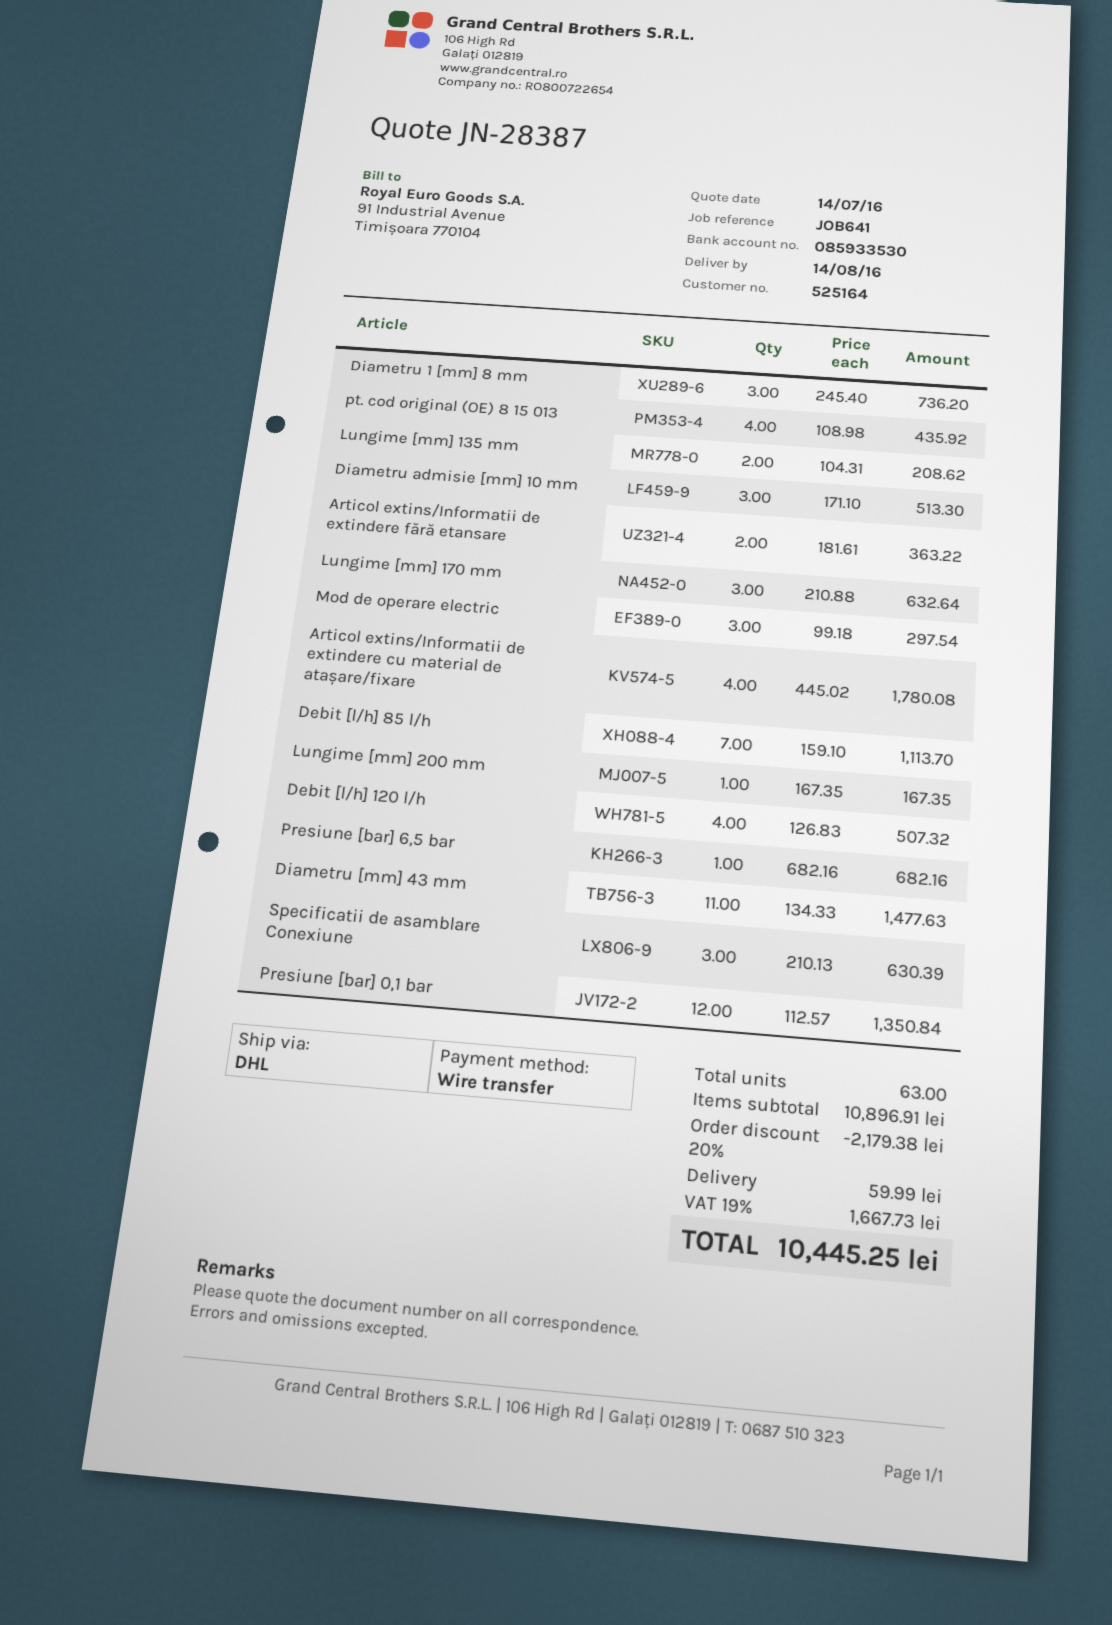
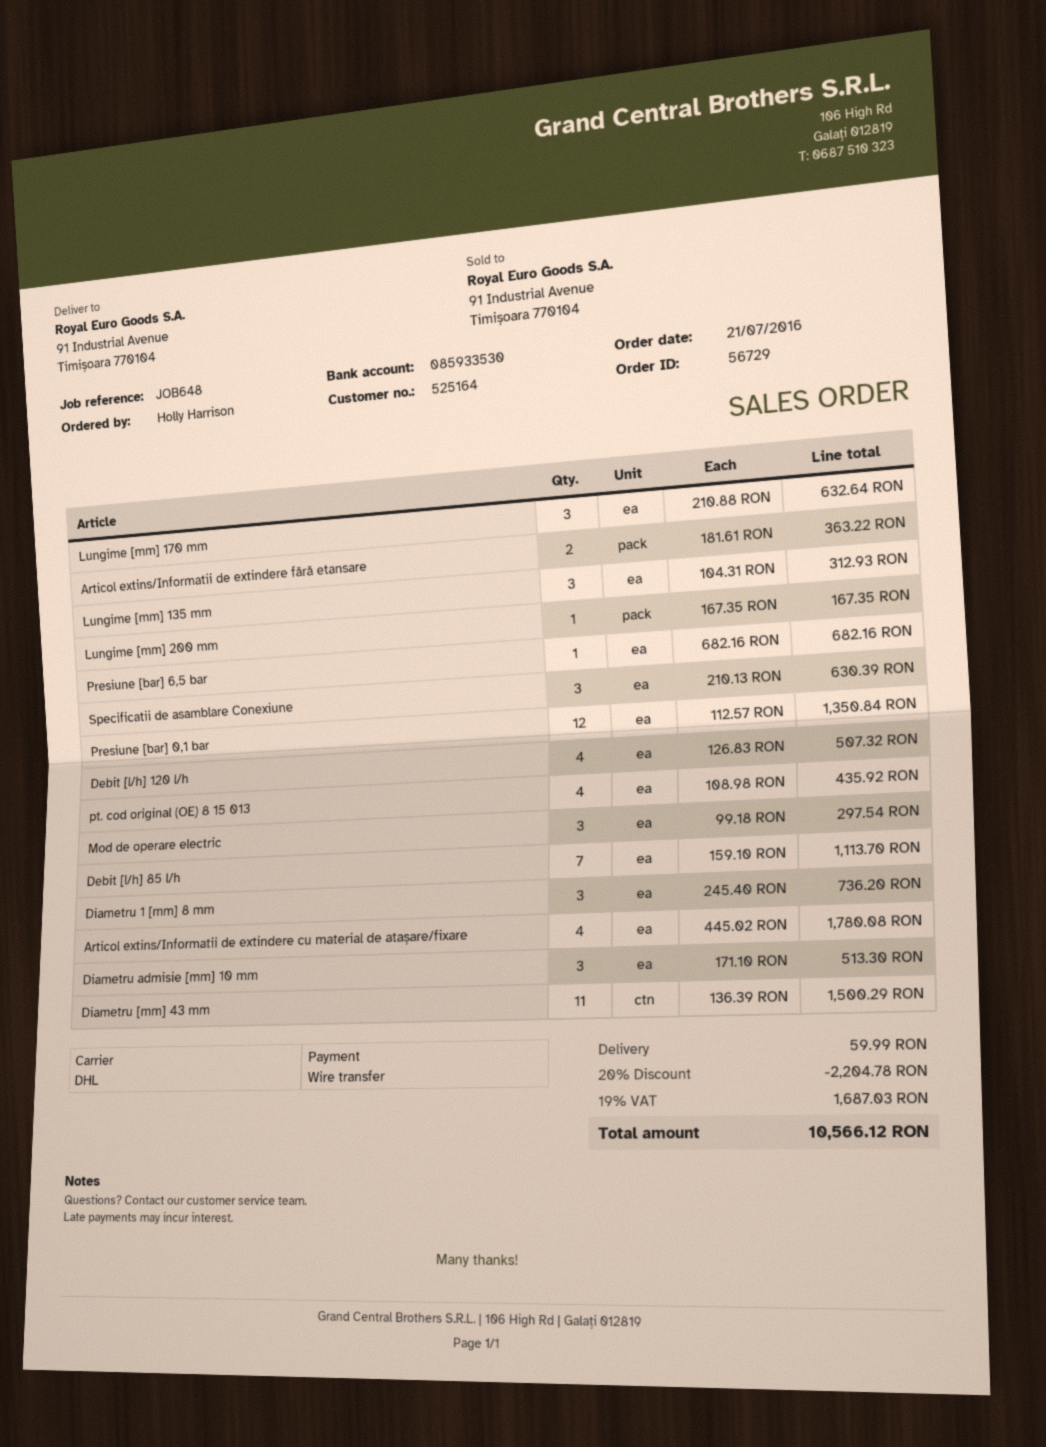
reference: JOB641 -> JOB648
Lungime [mm] 135 mm: 2 x 104.31 = 208.62 -> 3 x 104.31 = 312.93
Diametru [mm] 43 mm: 11 x 134.33 = 1477.63 -> 11 x 136.39 = 1500.29
discount: 20% = 2179.38 -> 20% = 2204.78
tax: 19% = 1667.73 -> 19% = 1687.03
total: 10445.25 -> 10566.12

